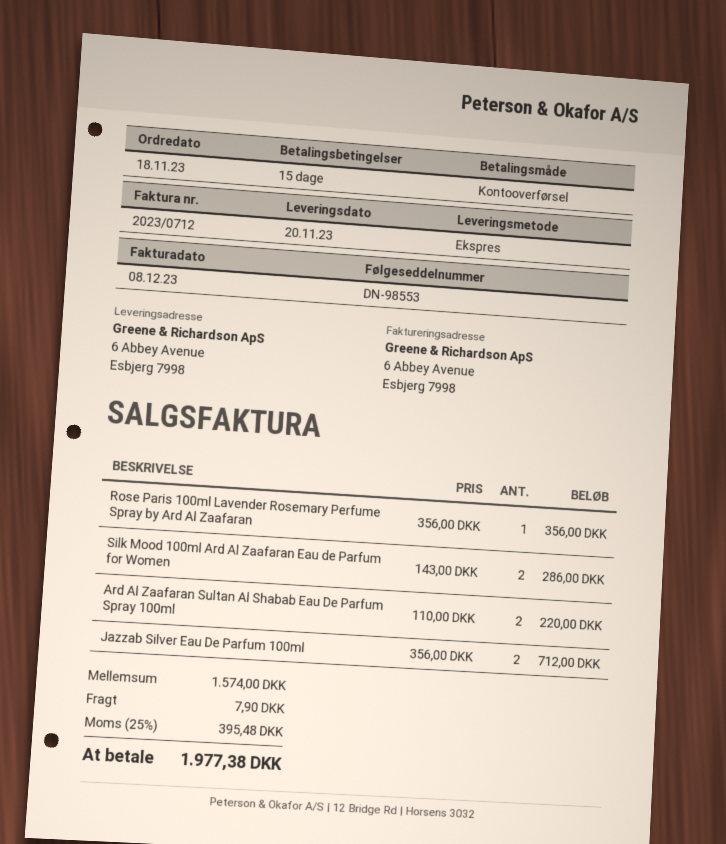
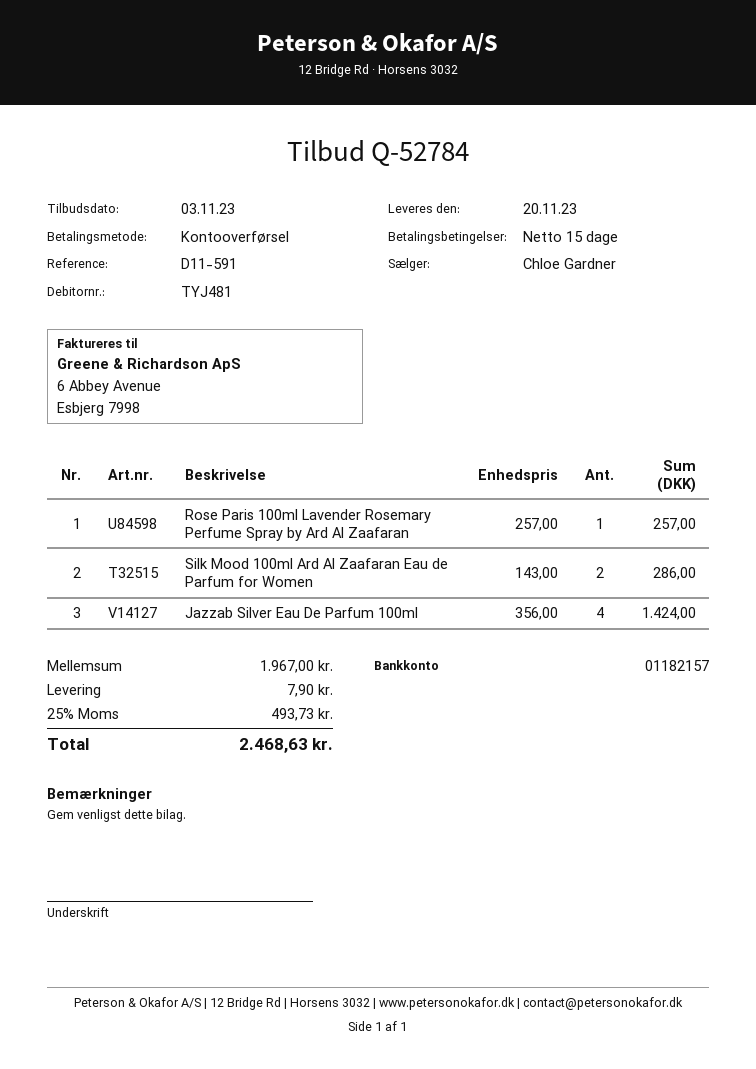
Rose Paris 100ml Lavender Rosemary Perfume Spray by Ard Al Zaafaran: 1 x 356.00 = 356.00 -> 1 x 257.00 = 257.00
Ard Al Zaafaran Sultan Al Shabab Eau De Parfum Spray 100ml: 2 x 110.00 = 220.00 -> none
Jazzab Silver Eau De Parfum 100ml: 2 x 356.00 = 712.00 -> 4 x 356.00 = 1424.00
subtotal: 1574.00 -> 1967.00
tax: 25% = 395.48 -> 25% = 493.73
total: 1977.38 -> 2468.63

